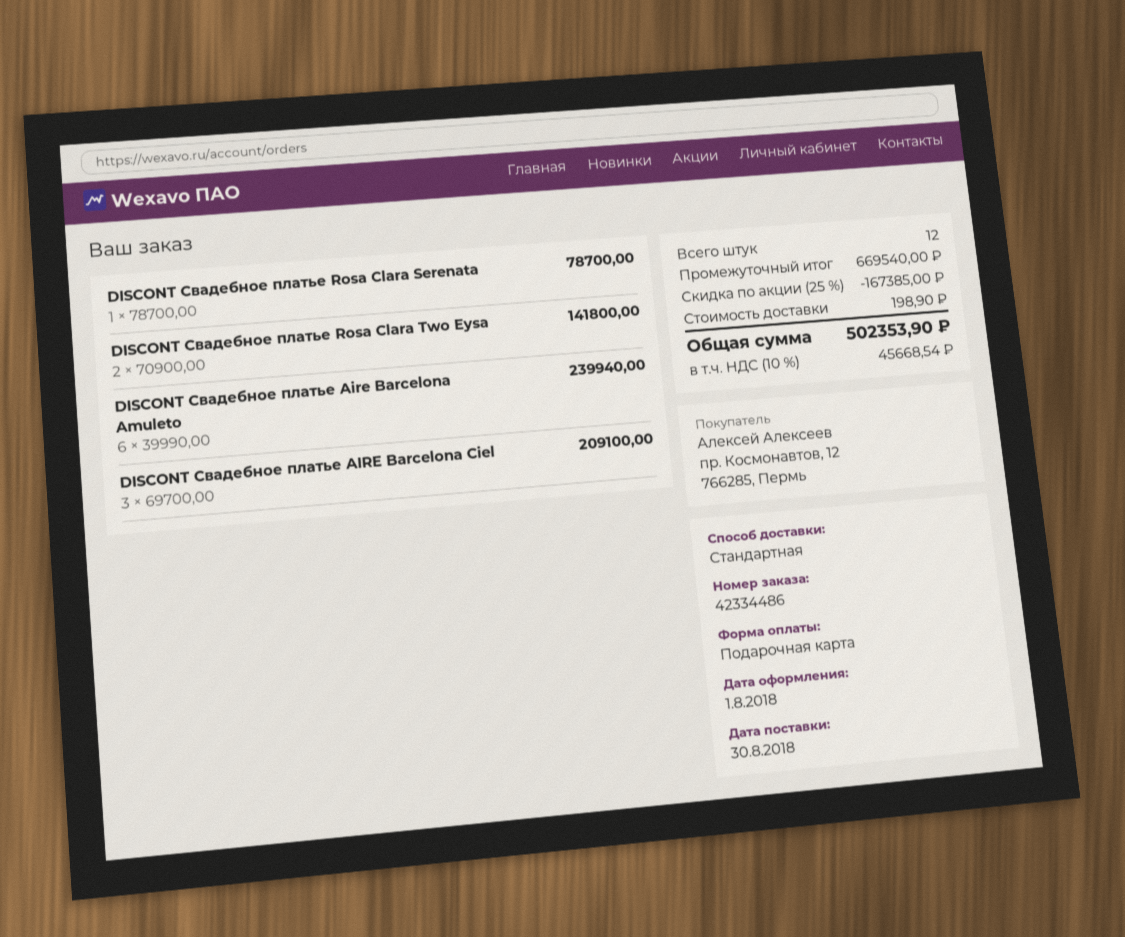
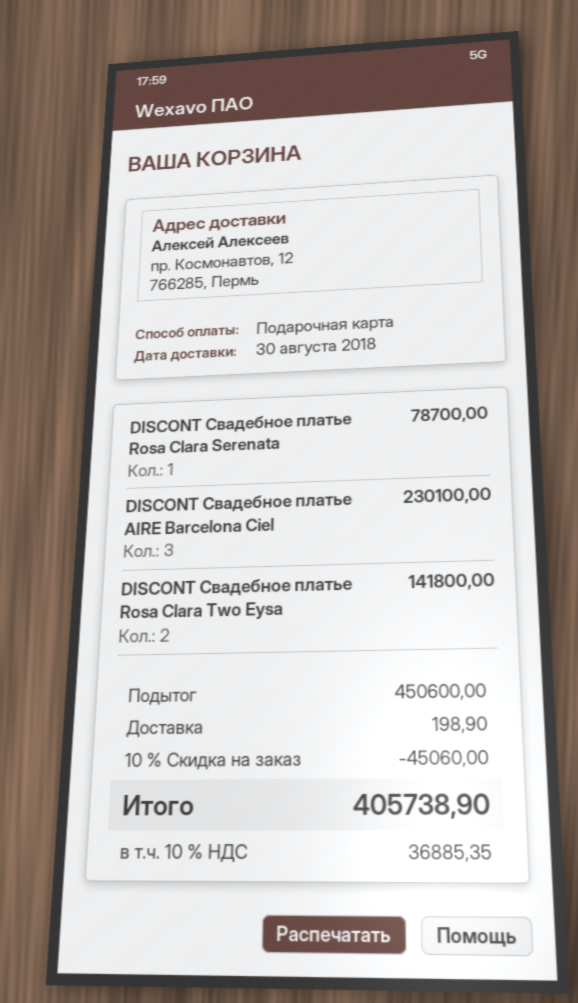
DISCONT Свадебное платье Aire Barcelona Amuleto: 6 for 239940.00 -> none
DISCONT Свадебное платье AIRE Barcelona Ciel: 3 for 209100.00 -> 3 for 230100.00
subtotal: 669540.00 -> 450600.00
discount: 25% = 167385.00 -> 10% = 45060.00
tax: 10% = 45668.54 -> 10% = 36885.35
total: 502353.90 -> 405738.90

